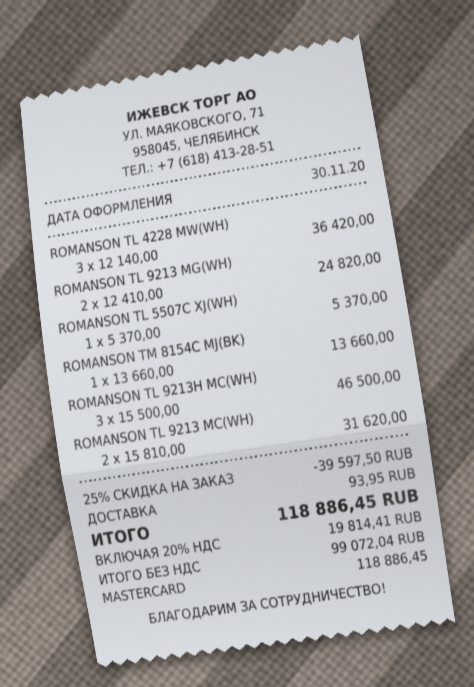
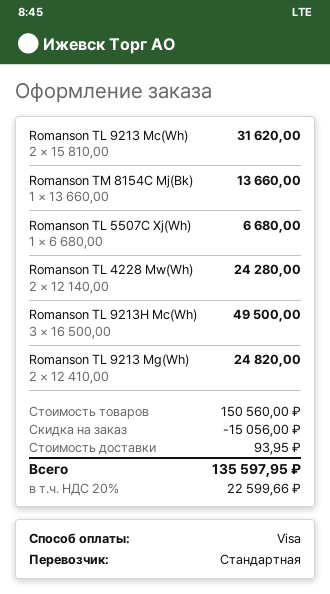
payment method: Mastercard -> Visa
ROMANSON TL 4228 MW(WH): 3 x 12140.00 = 36420.00 -> 2 x 12140.00 = 24280.00
ROMANSON TL 5507C XJ(WH): 1 x 5370.00 = 5370.00 -> 1 x 6680.00 = 6680.00
ROMANSON TL 9213H MC(WH): 3 x 15500.00 = 46500.00 -> 3 x 16500.00 = 49500.00
discount: 39597.50 -> 15056.00
tax: 20% = 19814.41 -> 20% = 22599.66
total: 118886.45 -> 135597.95

